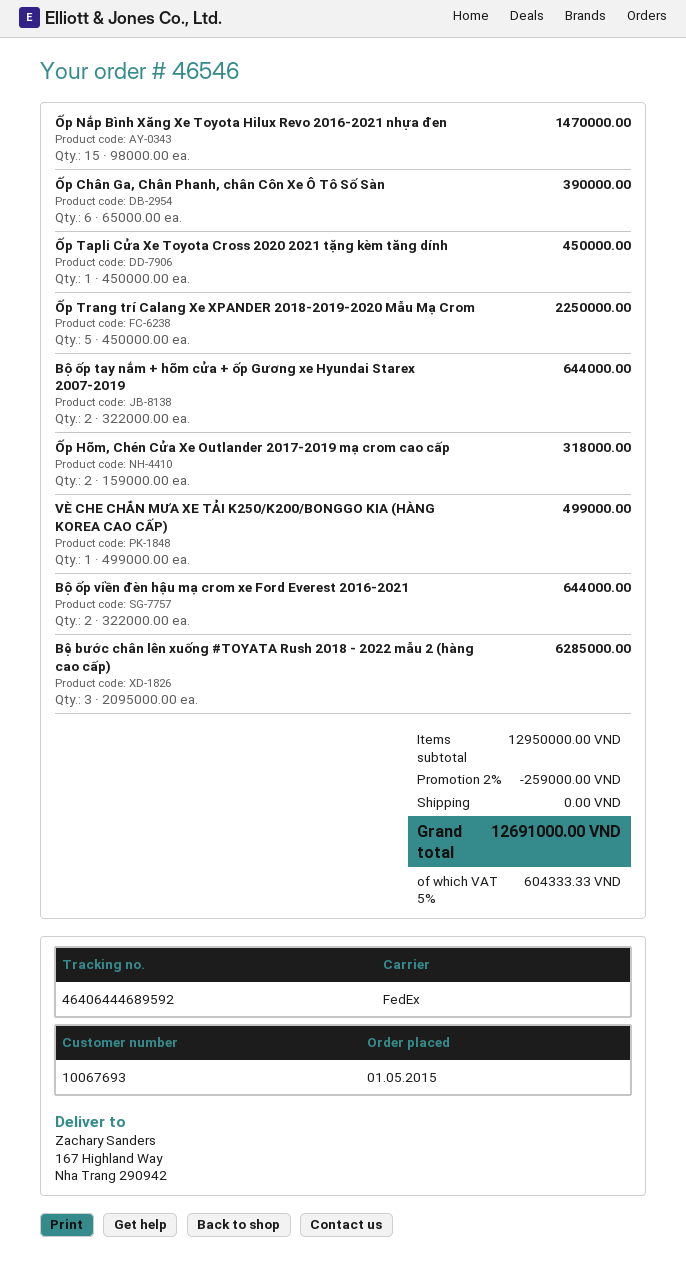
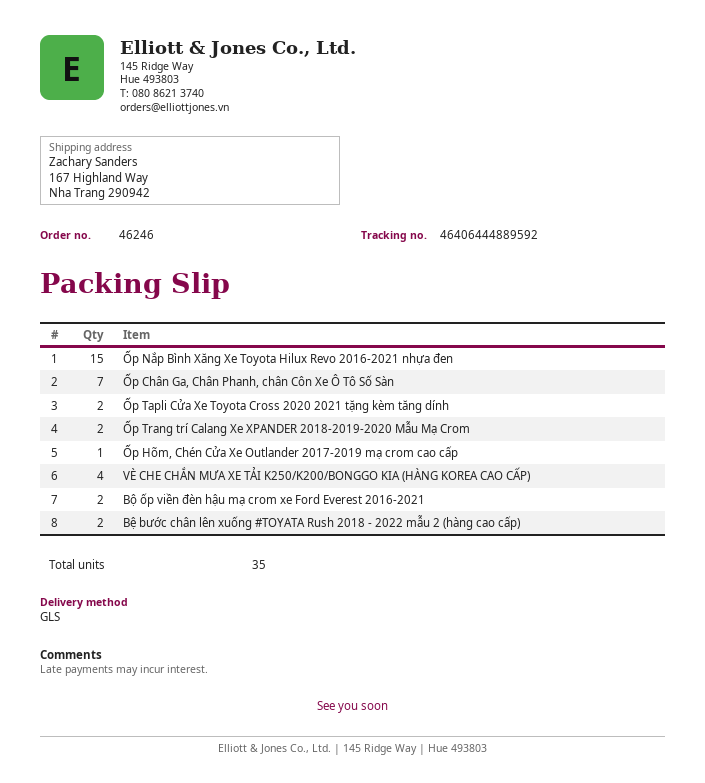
order number: 46546 -> 46246
shipping method: FedEx -> GLS
tracking number: 46406444689592 -> 46406444889592
Ốp Chân Ga, Chân Phanh, chân Côn Xe Ô Tô Số Sàn: 6 -> 7
Ốp Tapli Cửa Xe Toyota Cross 2020 2021 tặng kèm tăng dính: 1 -> 2
Ốp Trang trí Calang Xe XPANDER 2018-2019-2020 Mẫu Mạ Crom: 5 -> 2
Bộ ốp tay nắm + hõm cửa + ốp Gương xe Hyundai Starex 2007-2019: 2 -> none
Ốp Hõm, Chén Cửa Xe Outlander 2017-2019 mạ crom cao cấp: 2 -> 1
VÈ CHE CHẮN MƯA XE TẢI K250/K200/BONGGO KIA (HÀNG KOREA CAO CẤP): 1 -> 4
Bệ bước chân lên xuống #TOYATA Rush 2018 - 2022 mẫu 2 (hàng cao cấp): 3 -> 2

